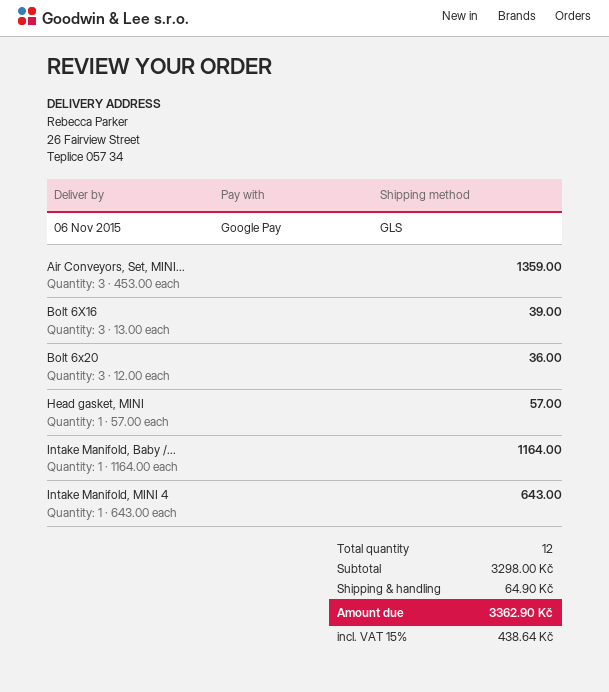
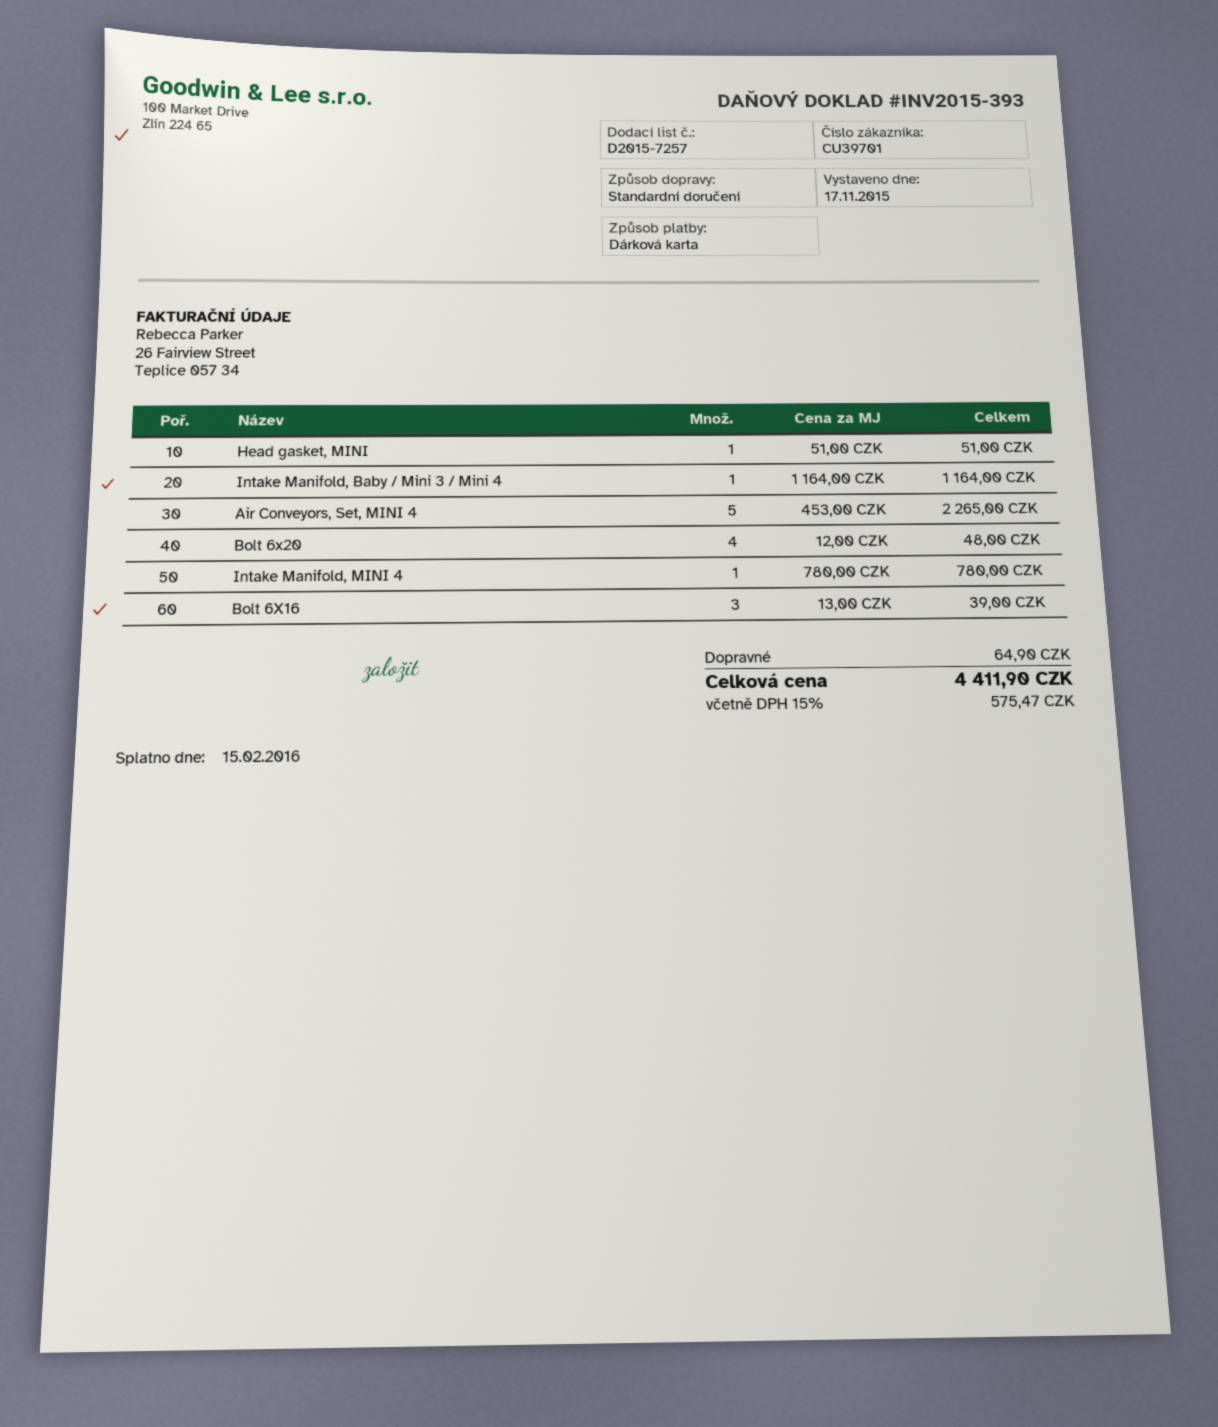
payment method: Google Pay -> gift card
shipping method: GLS -> standard
Air Conveyors, Set, MINI...: 3 x 453.00 = 1359.00 -> 5 x 453.00 = 2265.00
Bolt 6x20: 3 x 12.00 = 36.00 -> 4 x 12.00 = 48.00
Head gasket, MINI: 1 x 57.00 = 57.00 -> 1 x 51.00 = 51.00
Intake Manifold, MINI 4: 1 x 643.00 = 643.00 -> 1 x 780.00 = 780.00
tax: 15% = 438.64 -> 15% = 575.47
total: 3362.90 -> 4411.90

